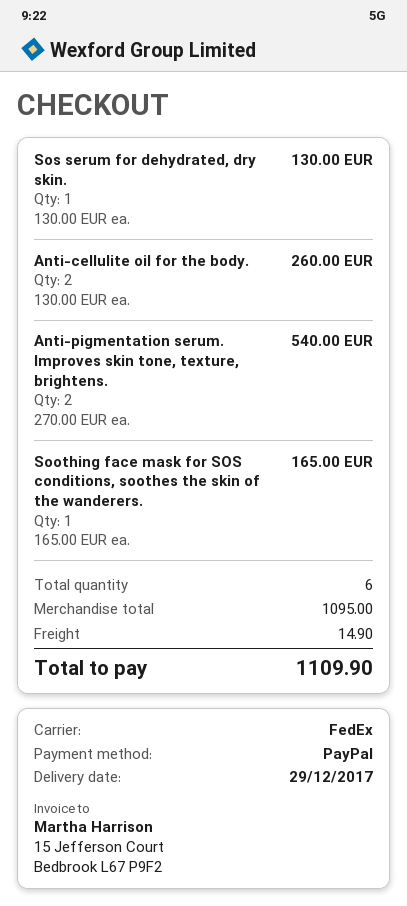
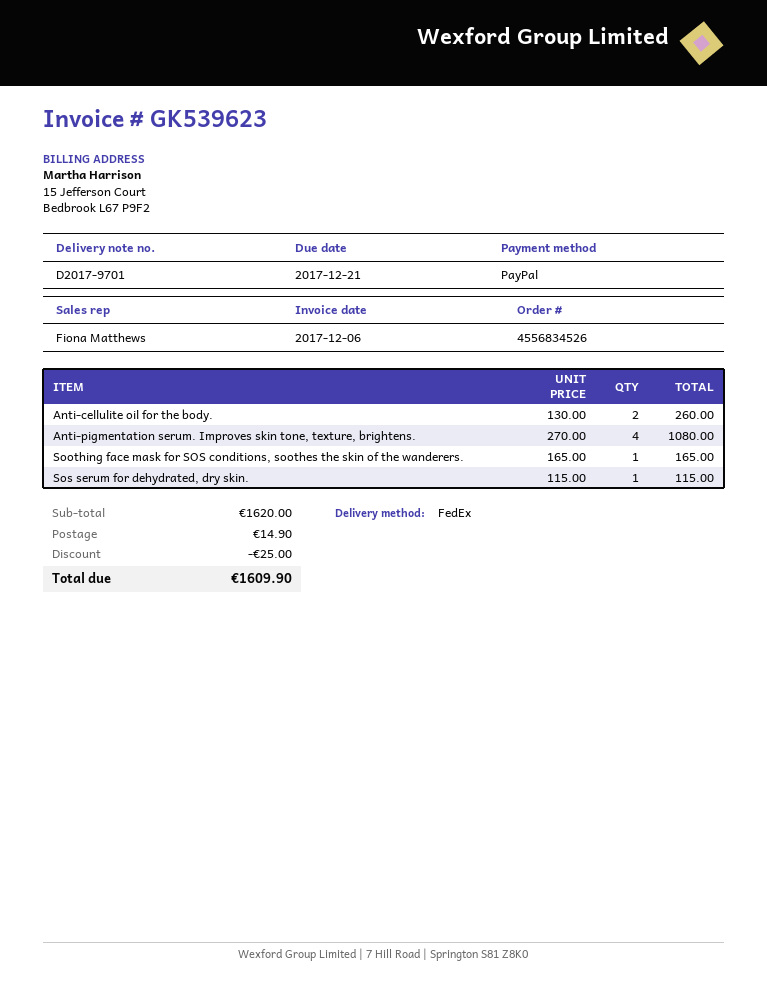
Sos serum for dehydrated, dry skin.: 1 x 130.00 = 130.00 -> 1 x 115.00 = 115.00
Anti-pigmentation serum. Improves skin tone, texture, brightens.: 2 x 270.00 = 540.00 -> 4 x 270.00 = 1080.00
subtotal: 1095.00 -> 1620.00
discount: none -> 25.00
total: 1109.90 -> 1609.90

